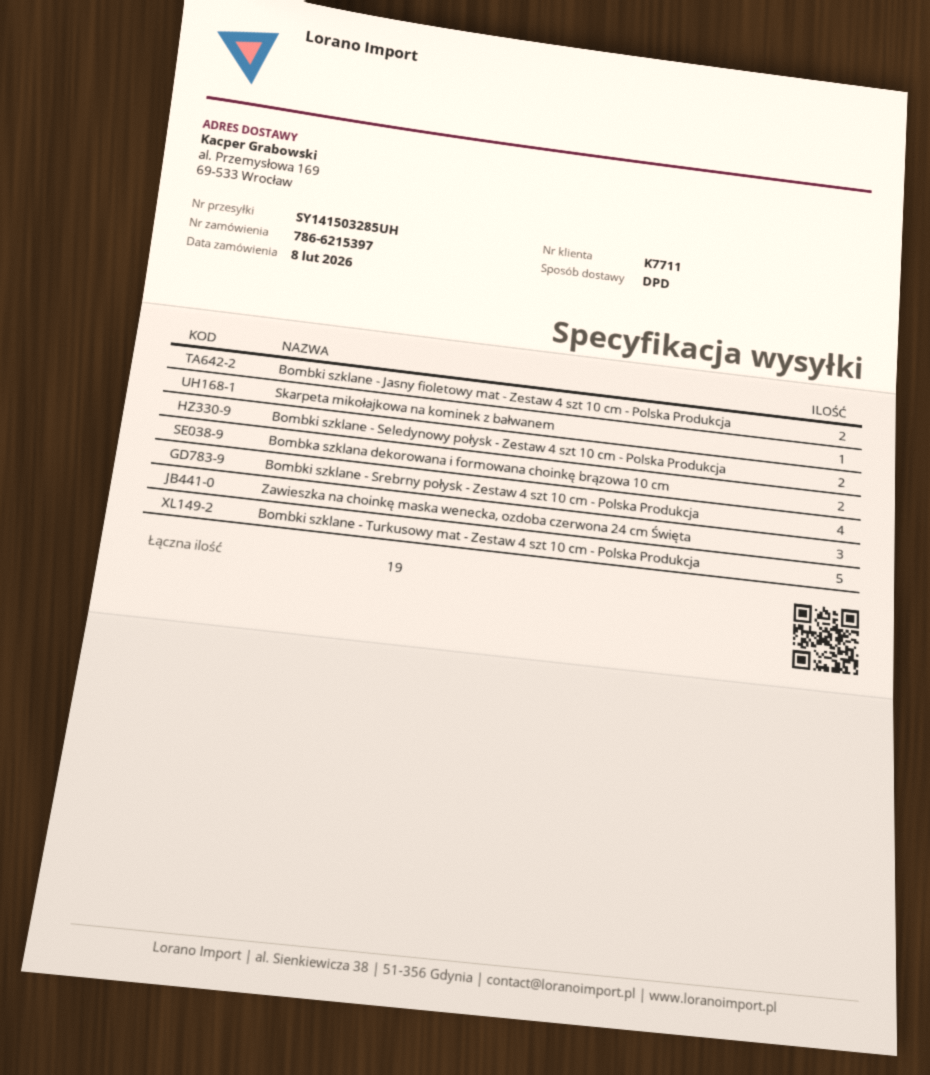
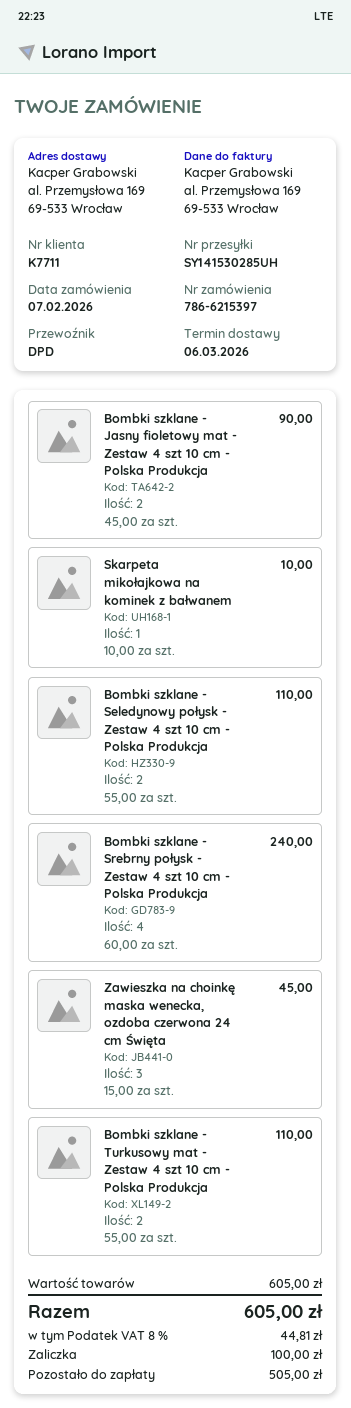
order date: 2026-02-08 -> 2026-02-07
tracking number: SY141503285UH -> SY141530285UH
Bombka szklana dekorowana i formowana choinkę brązowa 10 cm: 2 -> none
Bombki szklane - Turkusowy mat - Zestaw 4 szt 10 cm - Polska Produkcja: 5 -> 2

